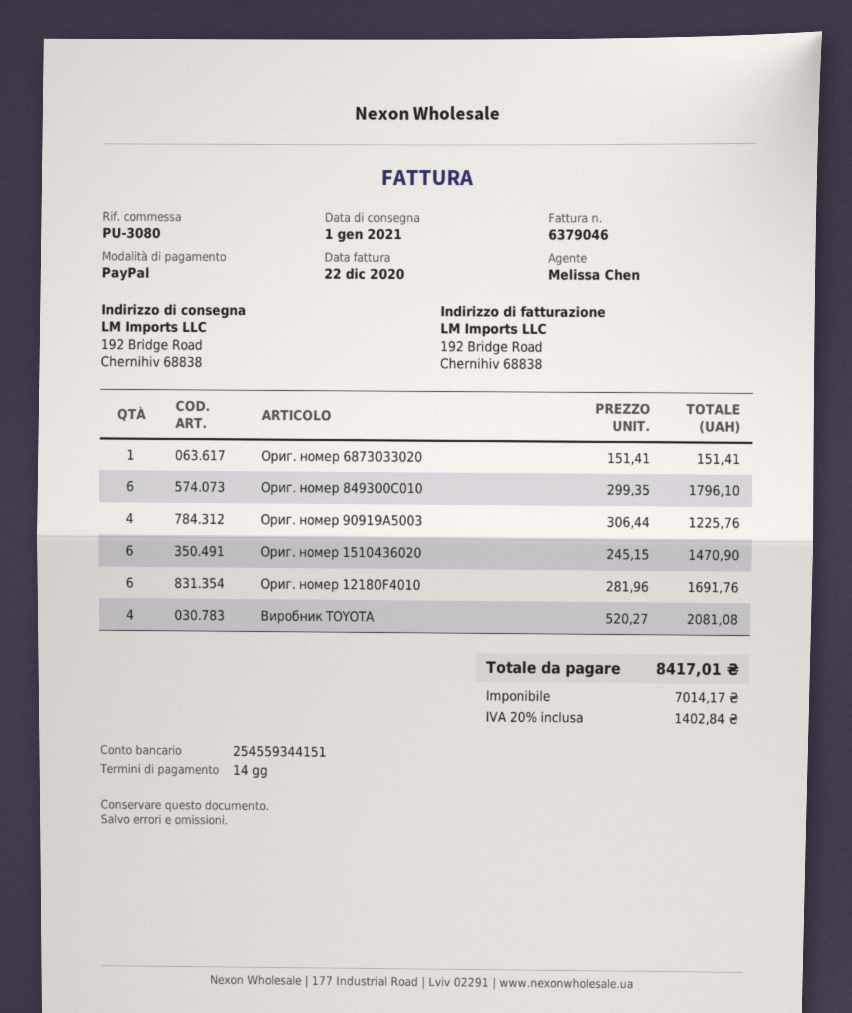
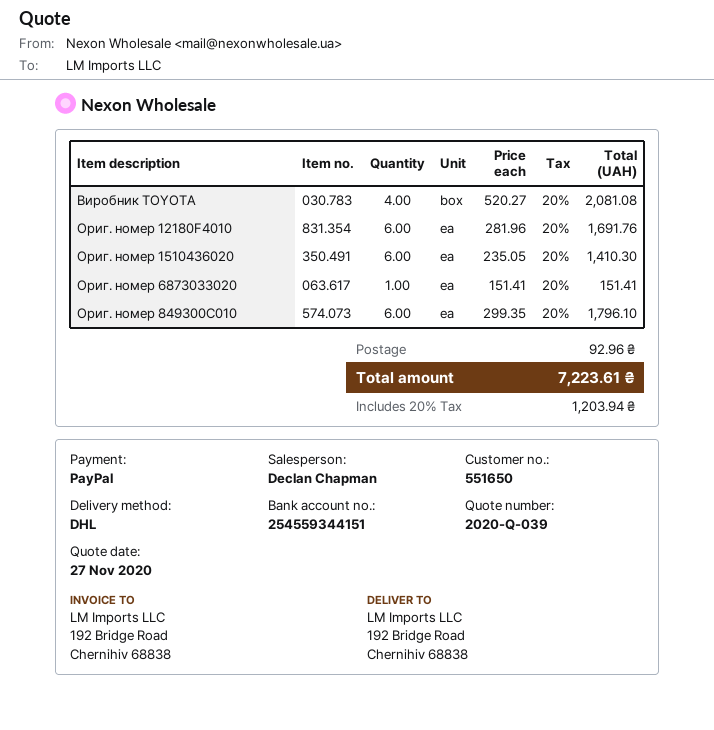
sales rep: Melissa Chen -> Declan Chapman
Ориг. номер 90919A5003: 4 x 306.44 = 1225.76 -> none
Ориг. номер 1510436020: 6 x 245.15 = 1470.90 -> 6 x 235.05 = 1410.30
shipping: none -> 92.96
tax: 20% = 1402.84 -> 20% = 1203.94
total: 8417.01 -> 7223.61

